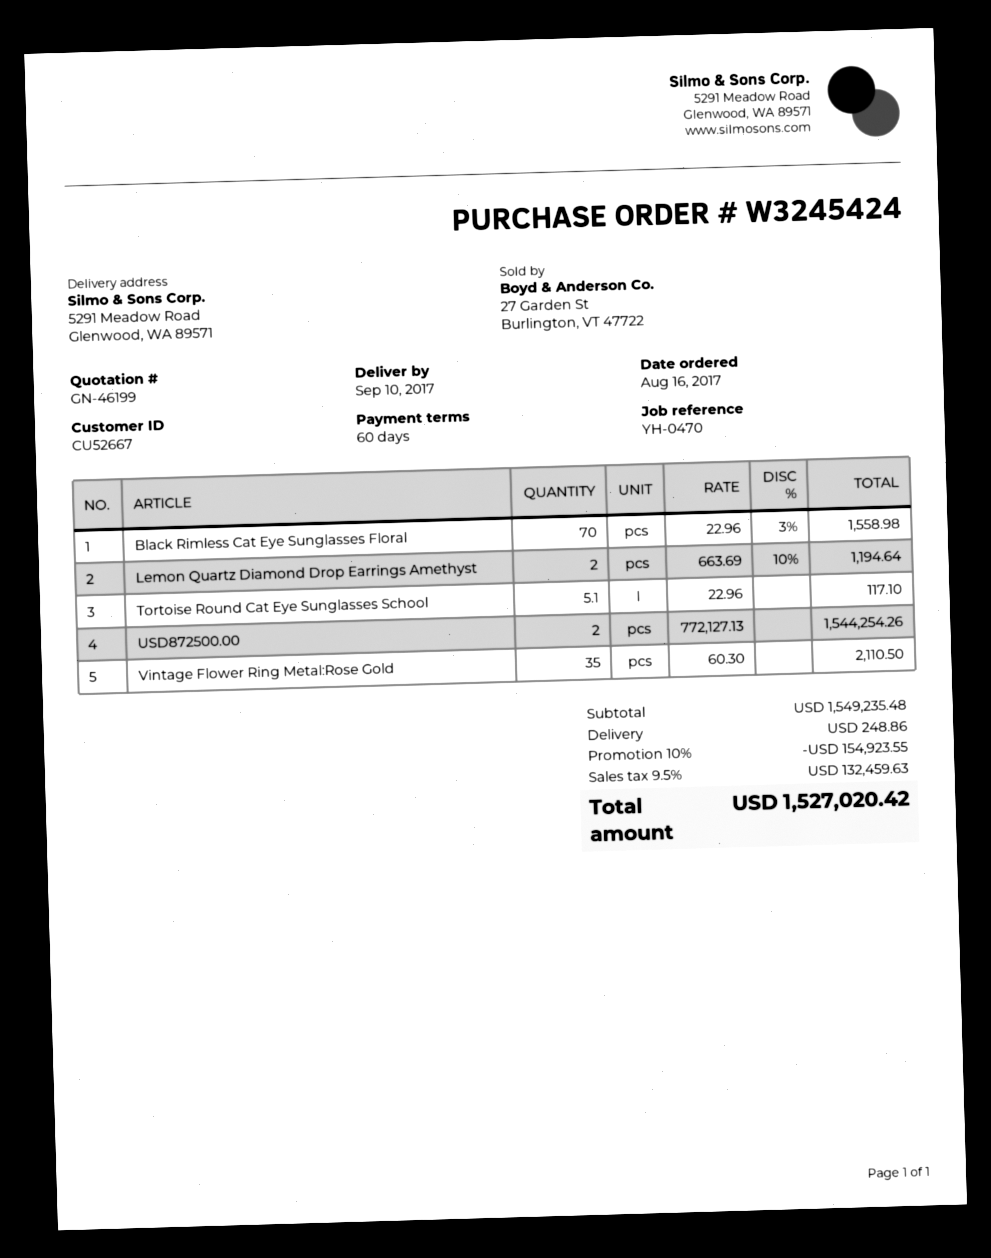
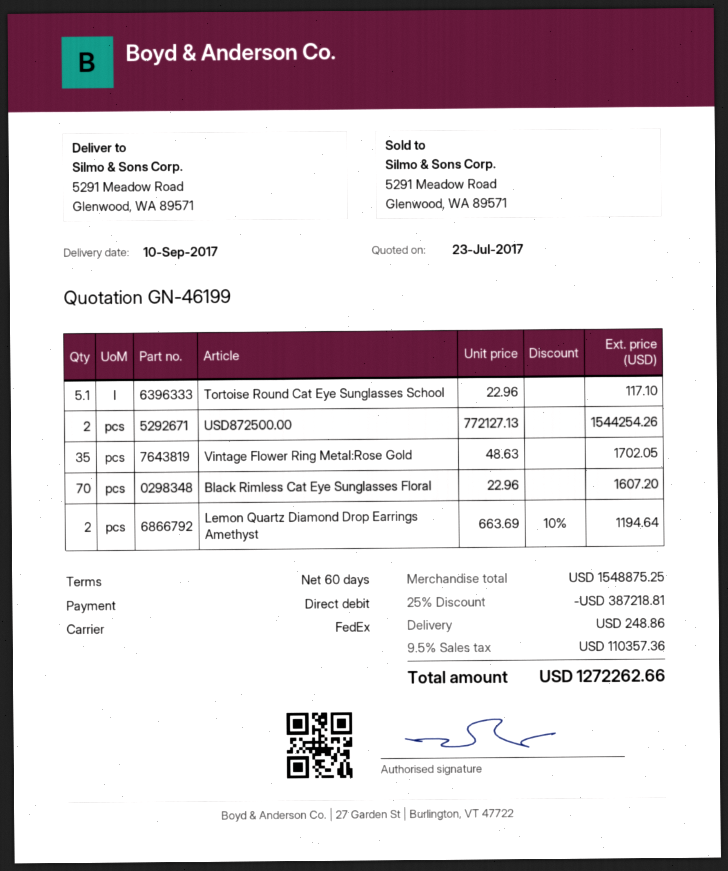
Black Rimless Cat Eye Sunglasses Floral: 70 x 22.96 - 3% = 1558.98 -> 70 x 22.96 = 1607.20
Vintage Flower Ring Metal:Rose Gold: 35 x 60.30 = 2110.50 -> 35 x 48.63 = 1702.05
subtotal: 1549235.48 -> 1548875.25
discount: 10% = 154923.55 -> 25% = 387218.81
tax: 9.5% = 132459.63 -> 9.5% = 110357.36
total: 1527020.42 -> 1272262.66

